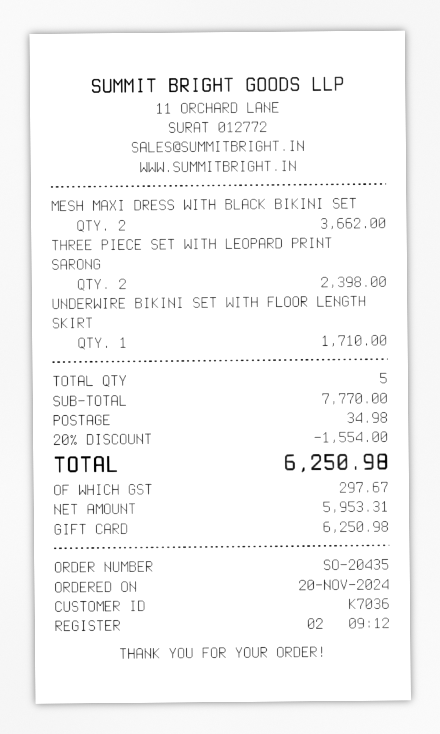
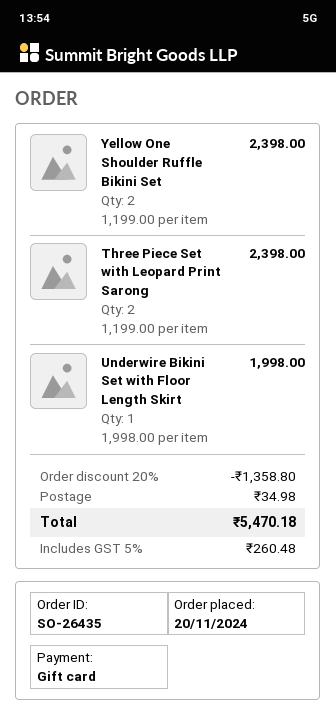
order number: SO-20435 -> SO-26435
MESH MAXI DRESS WITH BLACK BIKINI SET: 2 for 3662.00 -> none
UNDERWIRE BIKINI SET WITH FLOOR LENGTH SKIRT: 1 for 1710.00 -> 1 for 1998.00
Yellow One Shoulder Ruffle Bikini Set: none -> 2 for 2398.00
discount: 20% = 1554.00 -> 20% = 1358.80
tax: 297.67 -> 260.48
total: 6250.98 -> 5470.18

